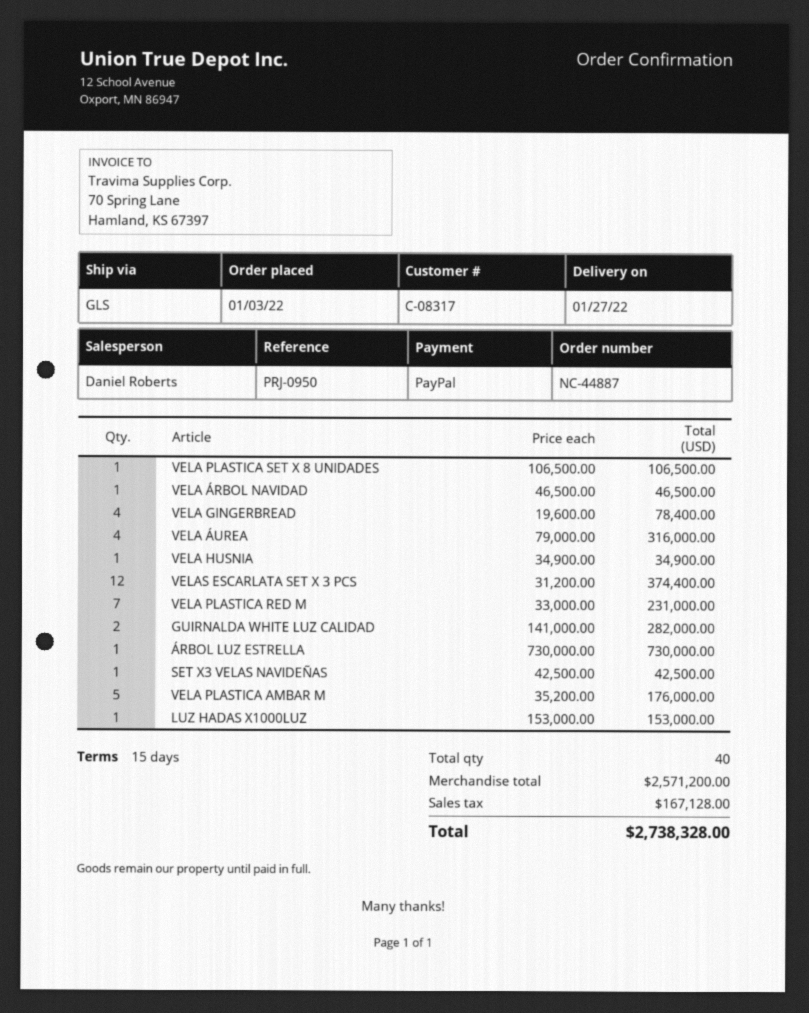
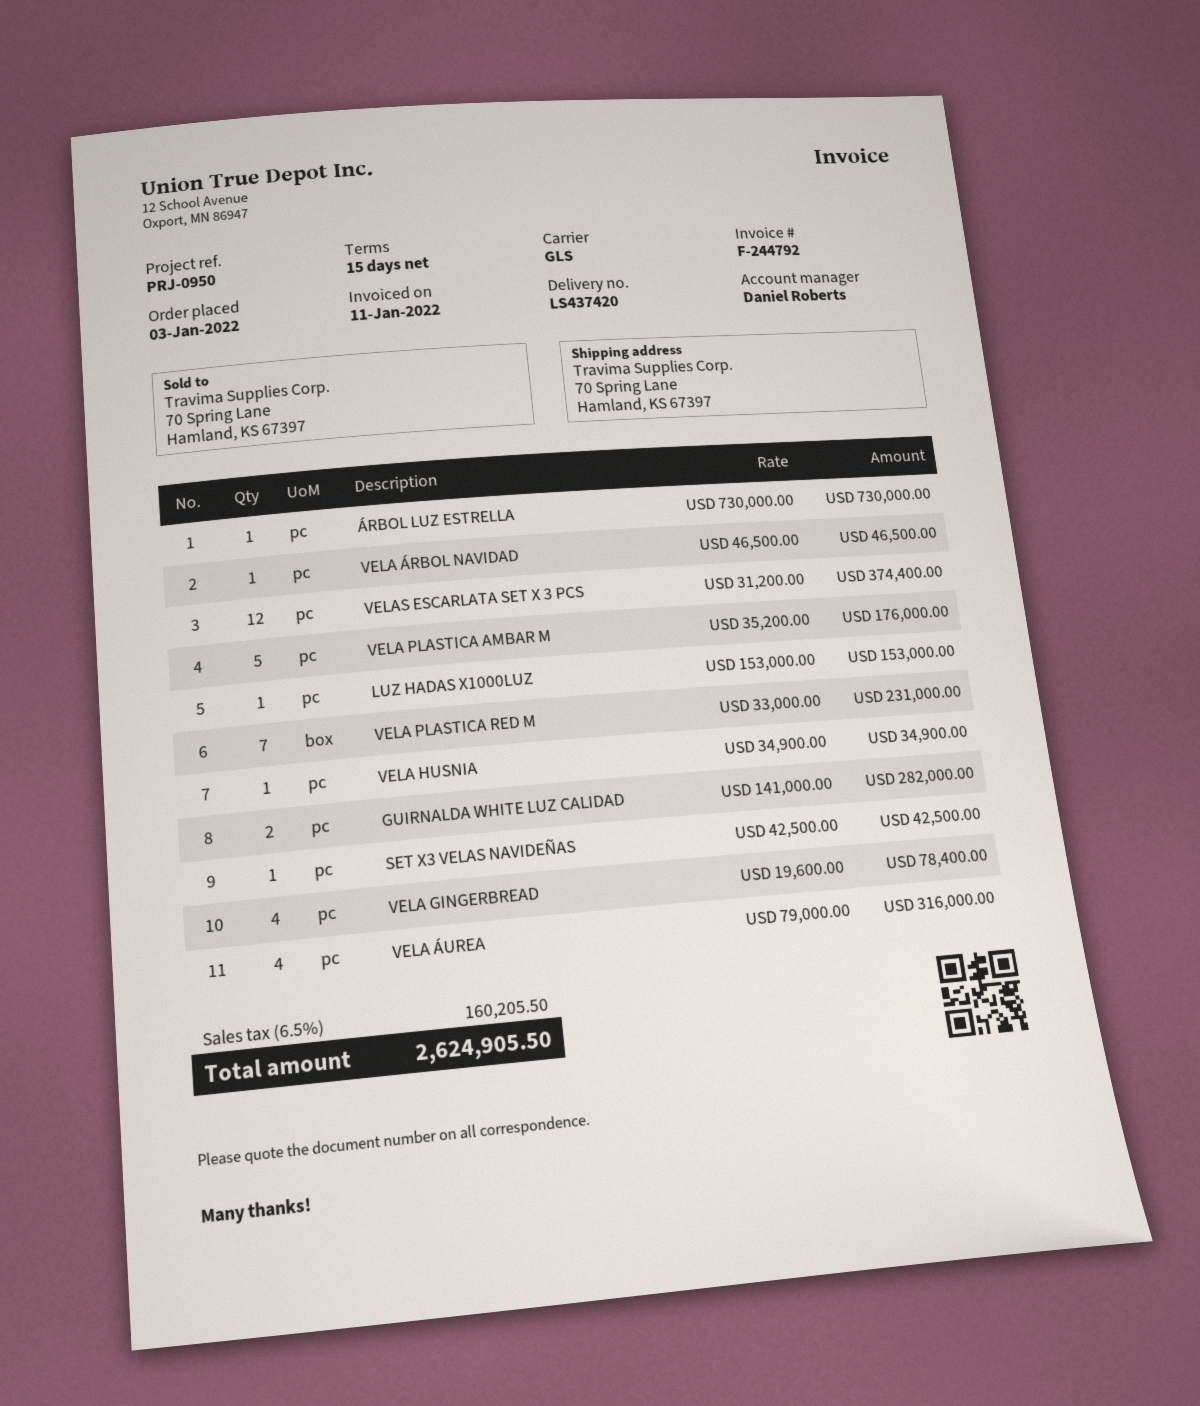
VELA PLASTICA SET X 8 UNIDADES: 1 x 106500.00 = 106500.00 -> none
tax: 167128.00 -> 160205.50
total: 2738328.00 -> 2624905.50

